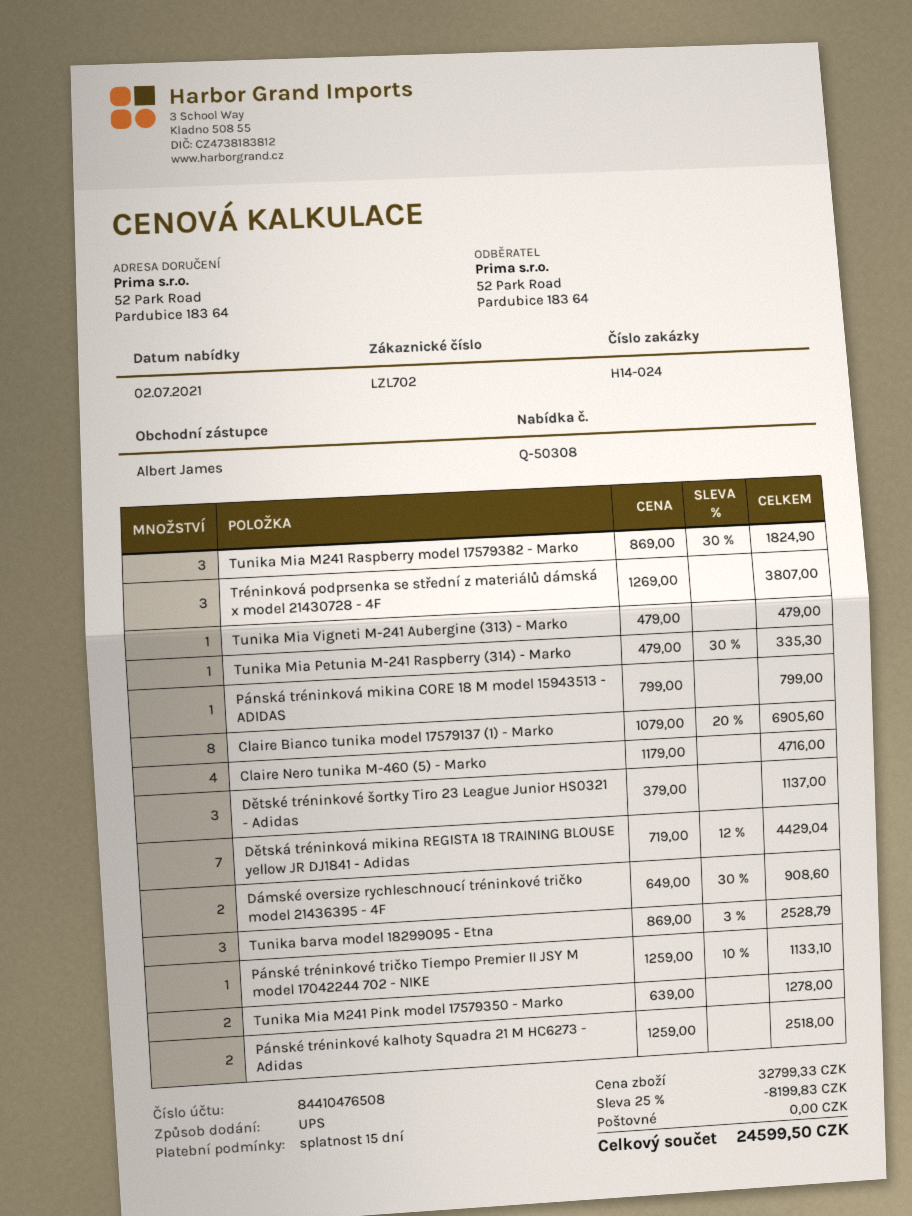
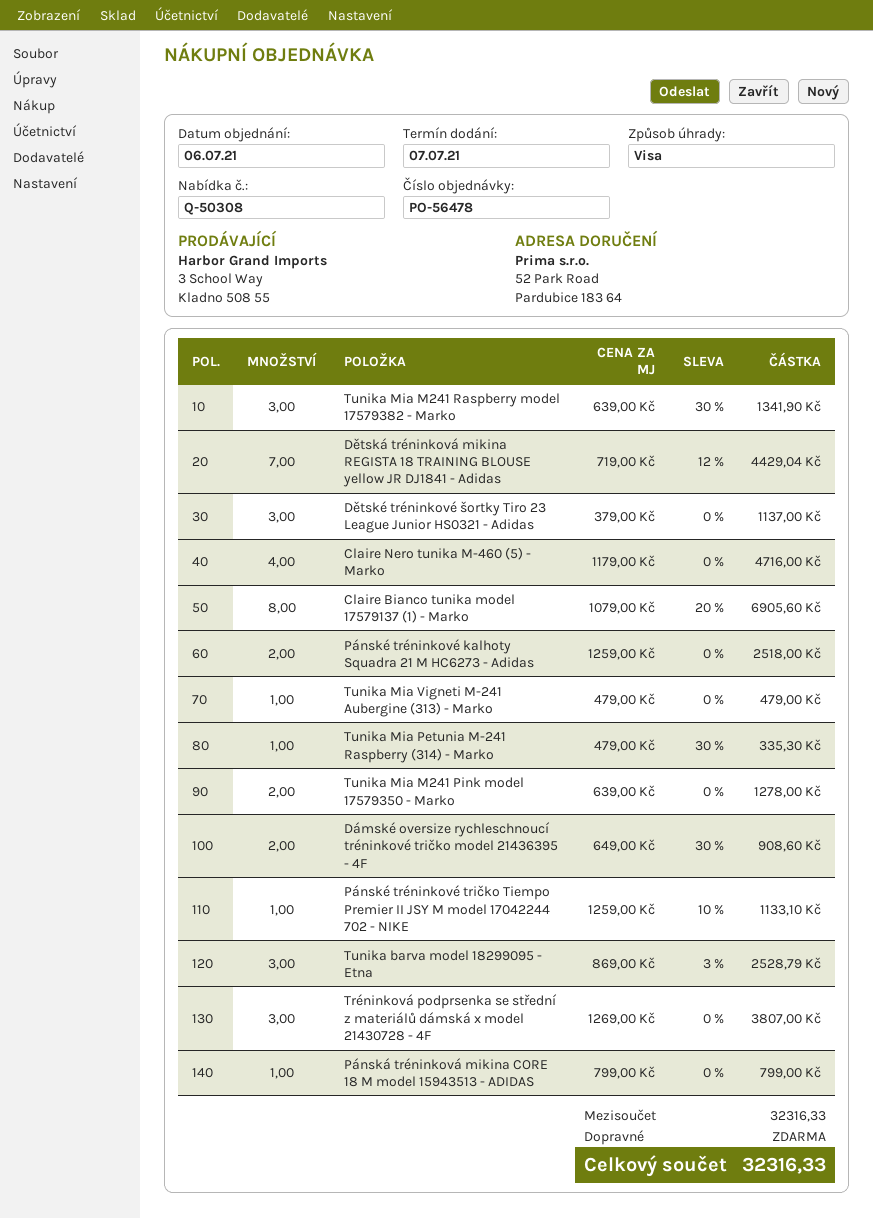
Tunika Mia M241 Raspberry model 17579382 - Marko: 3 x 869.00 - 30% = 1824.90 -> 3 x 639.00 - 30% = 1341.90
subtotal: 32799.33 -> 32316.33
discount: 25% = 8199.83 -> none
total: 24599.50 -> 32316.33

